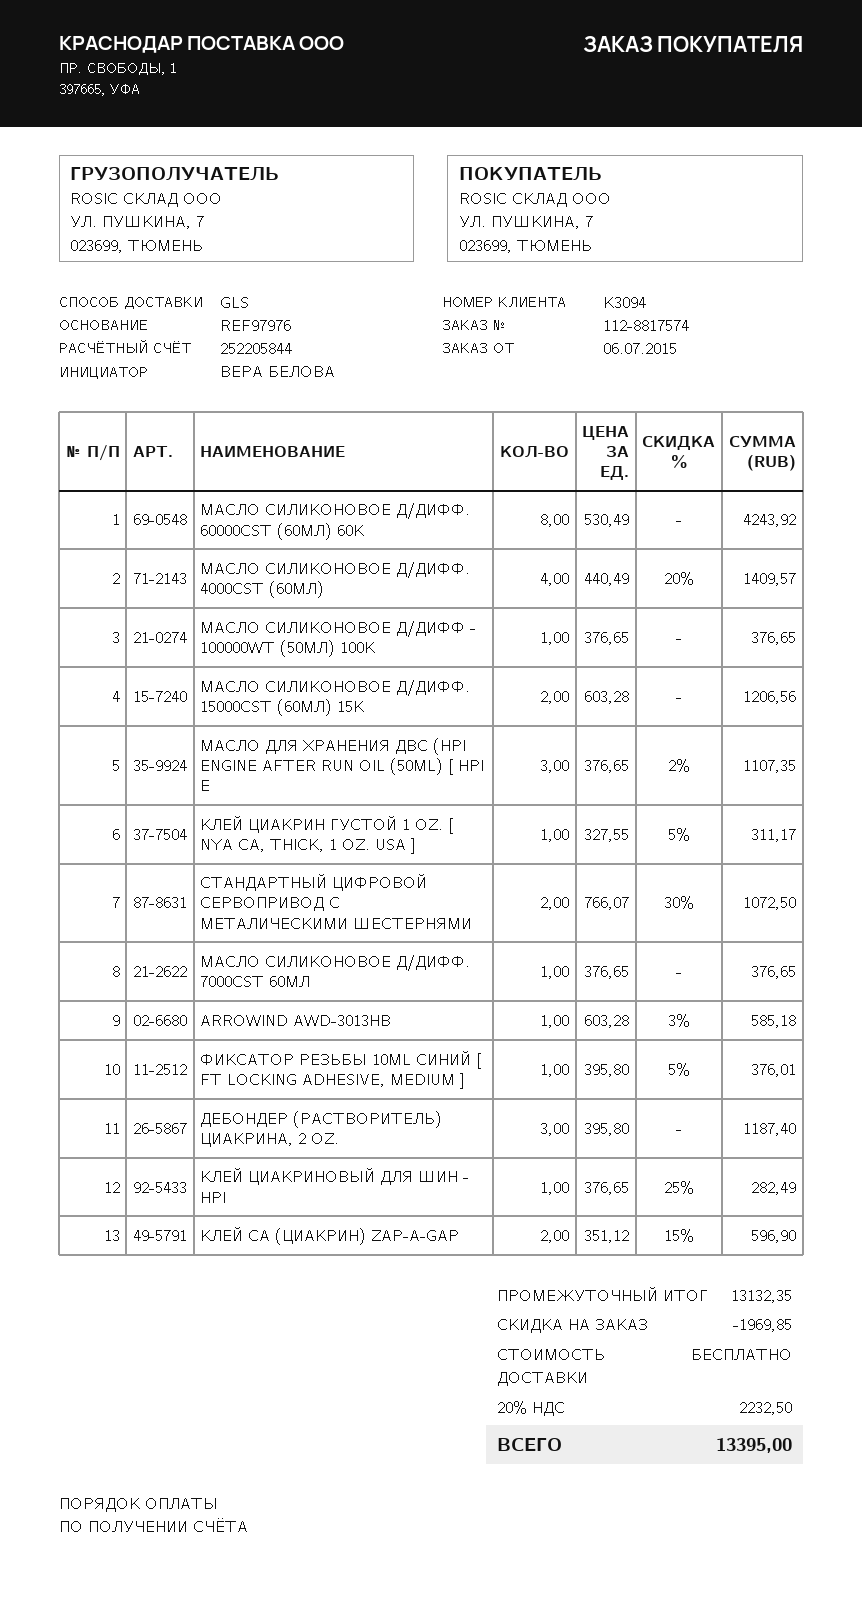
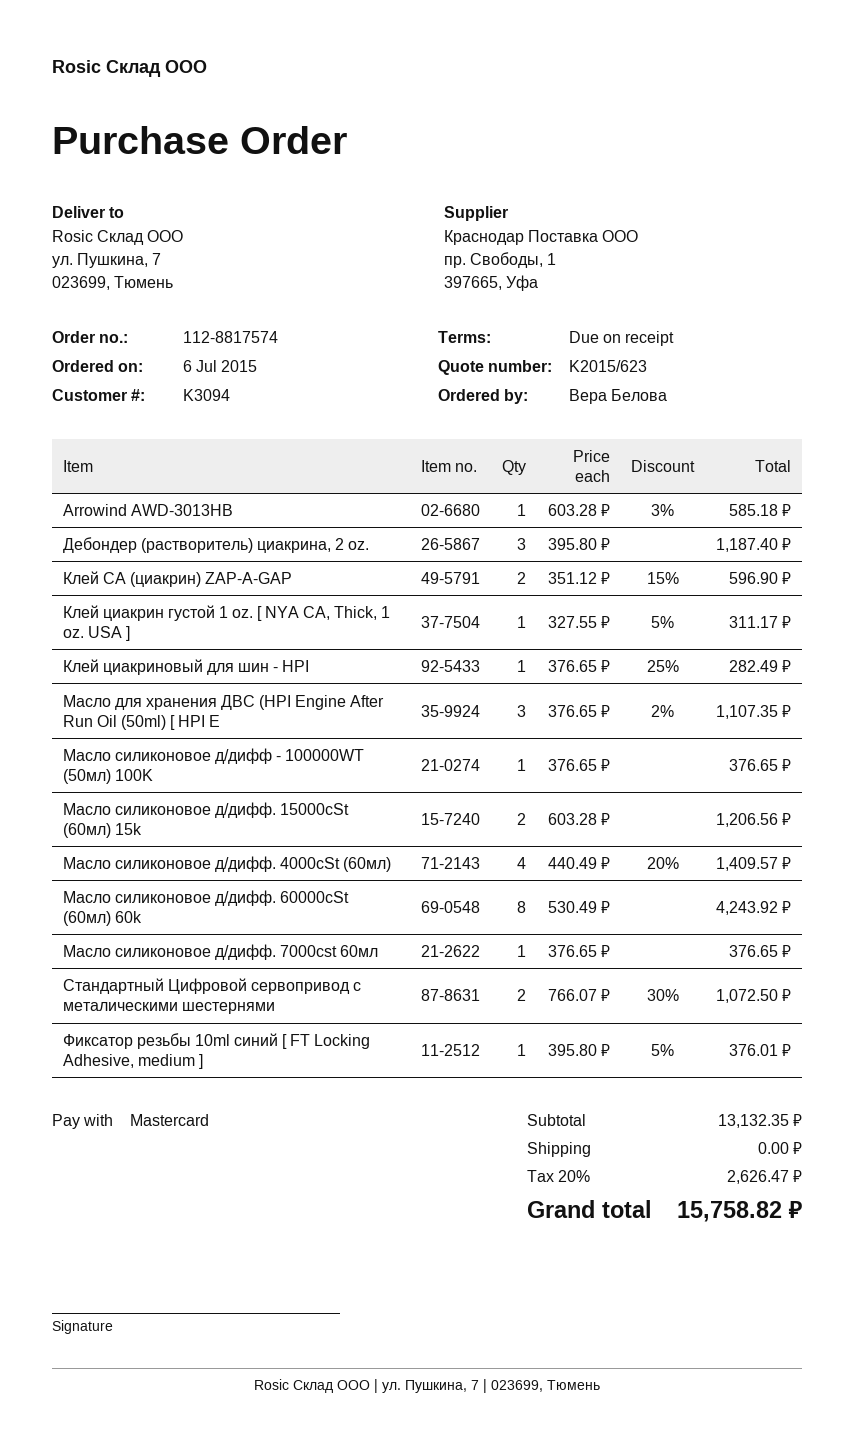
discount: 1969.85 -> none
tax: 20% = 2232.50 -> 20% = 2626.47
total: 13395.00 -> 15758.82

